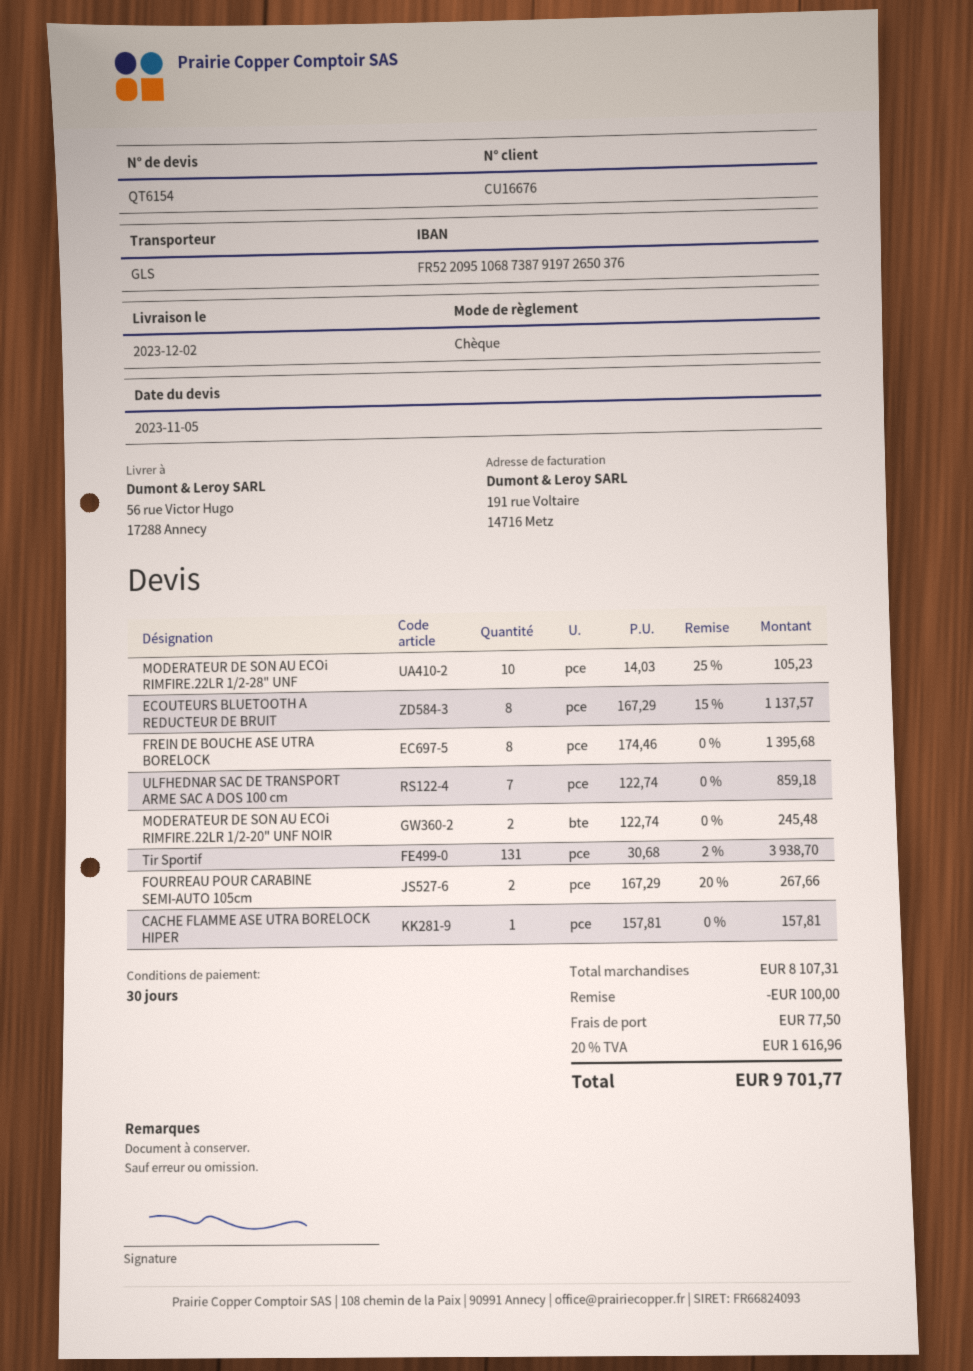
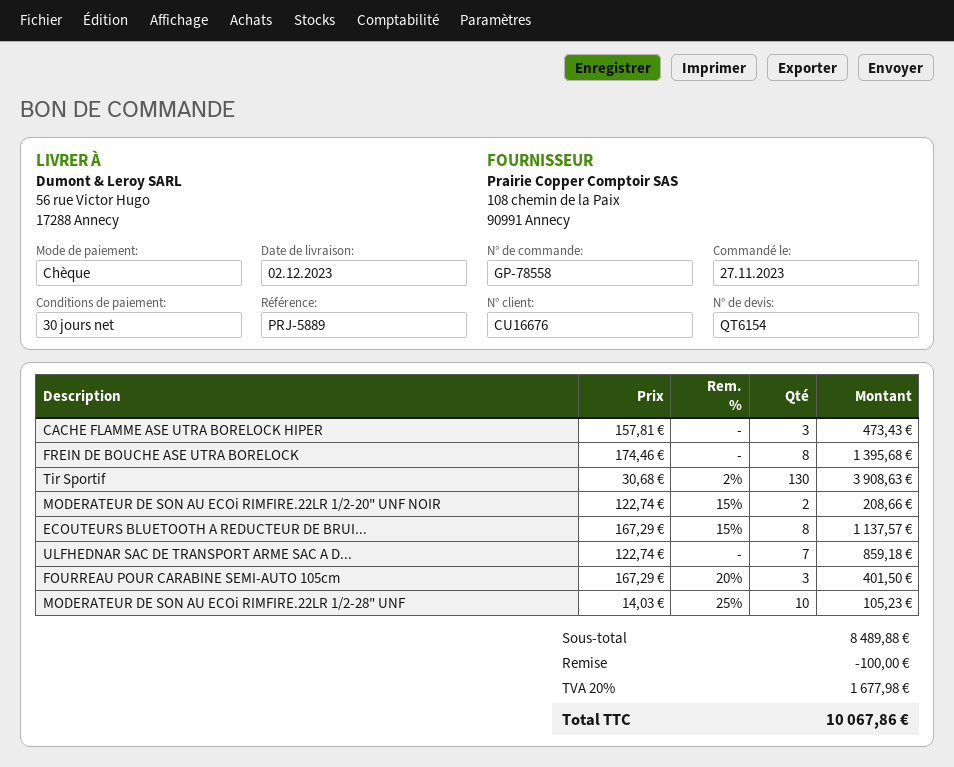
MODERATEUR DE SON AU ECOi RIMFIRE.22LR 1/2-20" UNF NOIR: 2 x 122.74 = 245.48 -> 2 x 122.74 - 15% = 208.66
Tir Sportif: 131 x 30.68 - 2% = 3938.70 -> 130 x 30.68 - 2% = 3908.63
FOURREAU POUR CARABINE SEMI-AUTO 105cm: 2 x 167.29 - 20% = 267.66 -> 3 x 167.29 - 20% = 401.50
CACHE FLAMME ASE UTRA BORELOCK HIPER: 1 x 157.81 = 157.81 -> 3 x 157.81 = 473.43
subtotal: 8107.31 -> 8489.88
shipping: 77.50 -> none
tax: 20% = 1616.96 -> 20% = 1677.98
total: 9701.77 -> 10067.86

